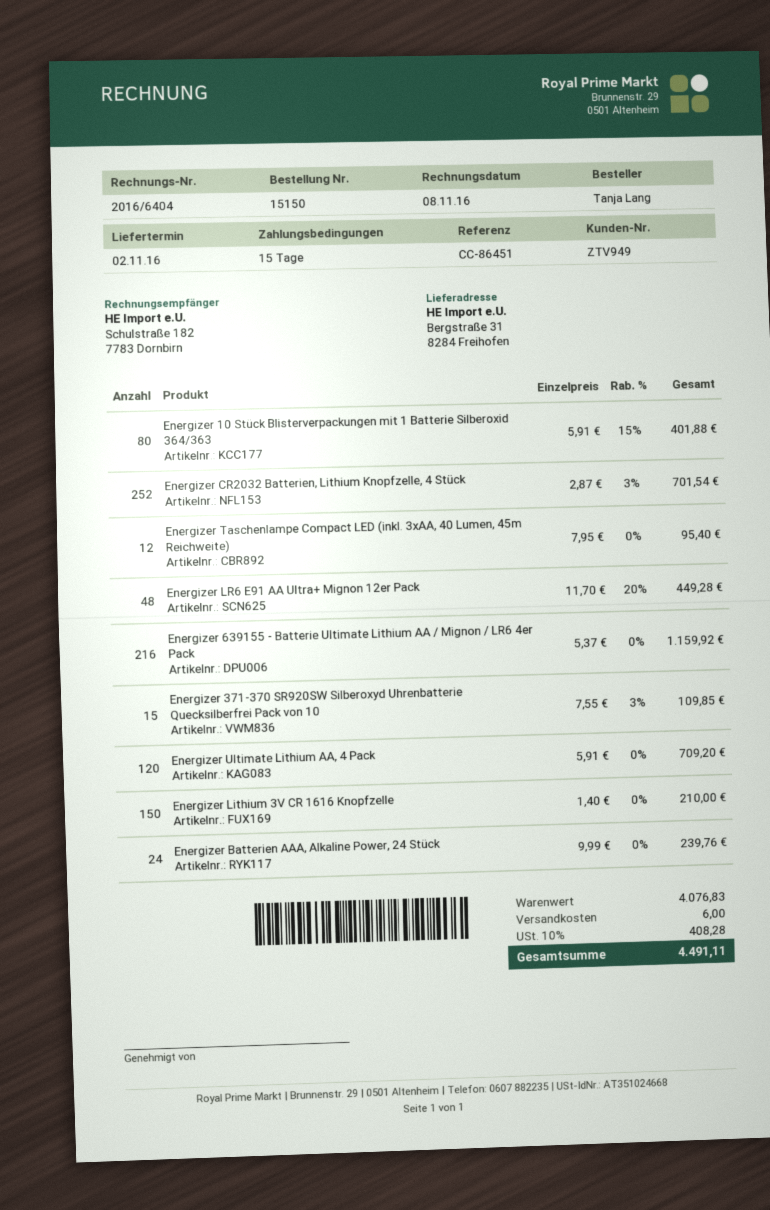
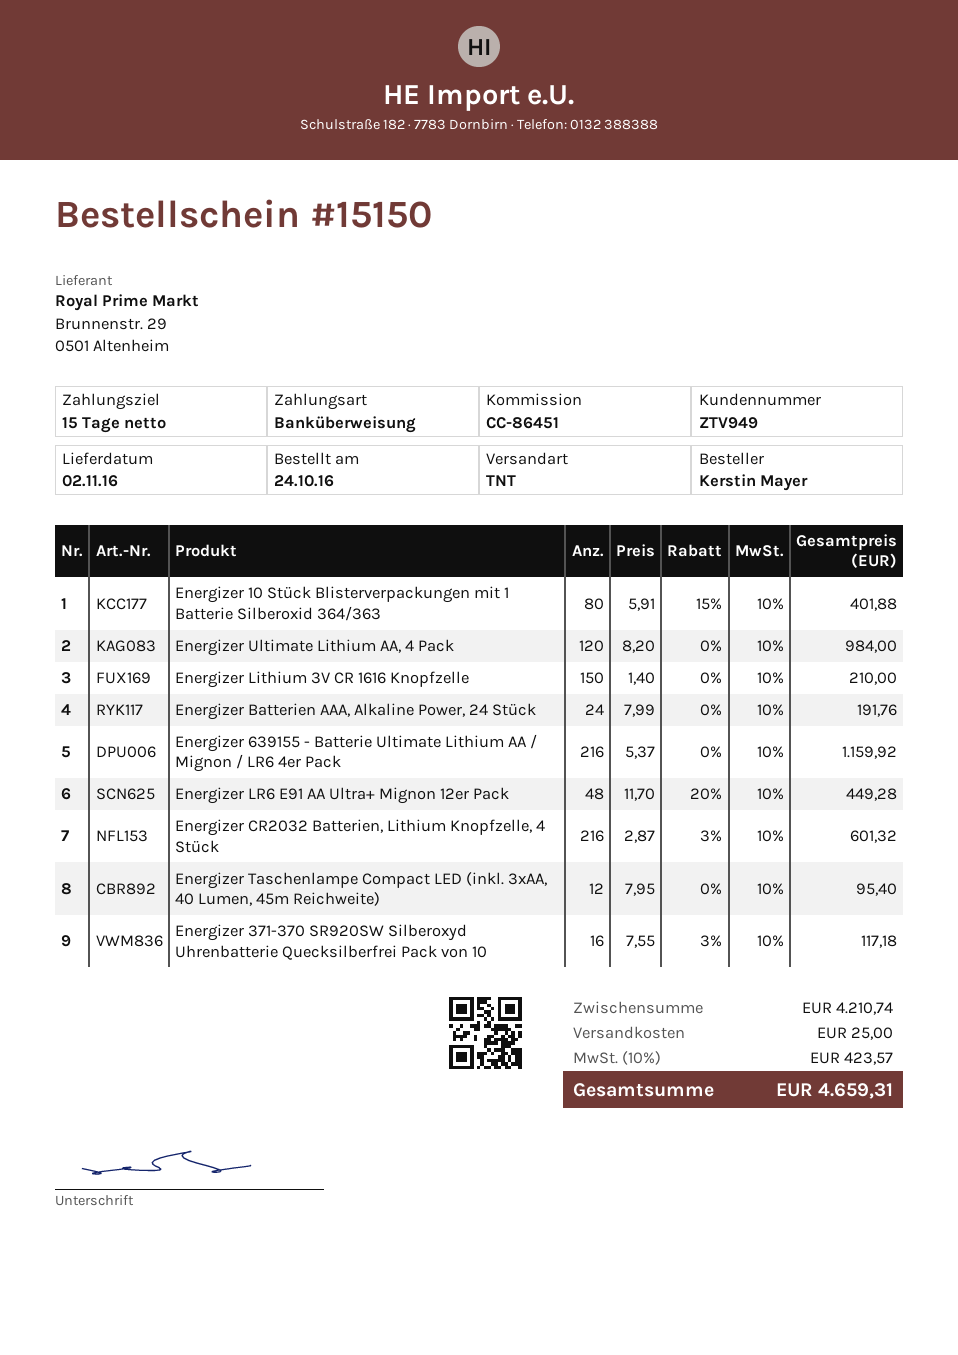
ordered by: Tanja Lang -> Kerstin Mayer
Energizer CR2032 Batterien, Lithium Knopfzelle, 4 Stück: 252 x 2.87 - 3% = 701.54 -> 216 x 2.87 - 3% = 601.32
Energizer 371-370 SR920SW Silberoxyd Uhrenbatterie Quecksilberfrei Pack von 10: 15 x 7.55 - 3% = 109.85 -> 16 x 7.55 - 3% = 117.18
Energizer Ultimate Lithium AA, 4 Pack: 120 x 5.91 = 709.20 -> 120 x 8.20 = 984.00
Energizer Batterien AAA, Alkaline Power, 24 Stück: 24 x 9.99 = 239.76 -> 24 x 7.99 = 191.76
subtotal: 4076.83 -> 4210.74
shipping: 6.00 -> 25.00
tax: 10% = 408.28 -> 10% = 423.57
total: 4491.11 -> 4659.31

